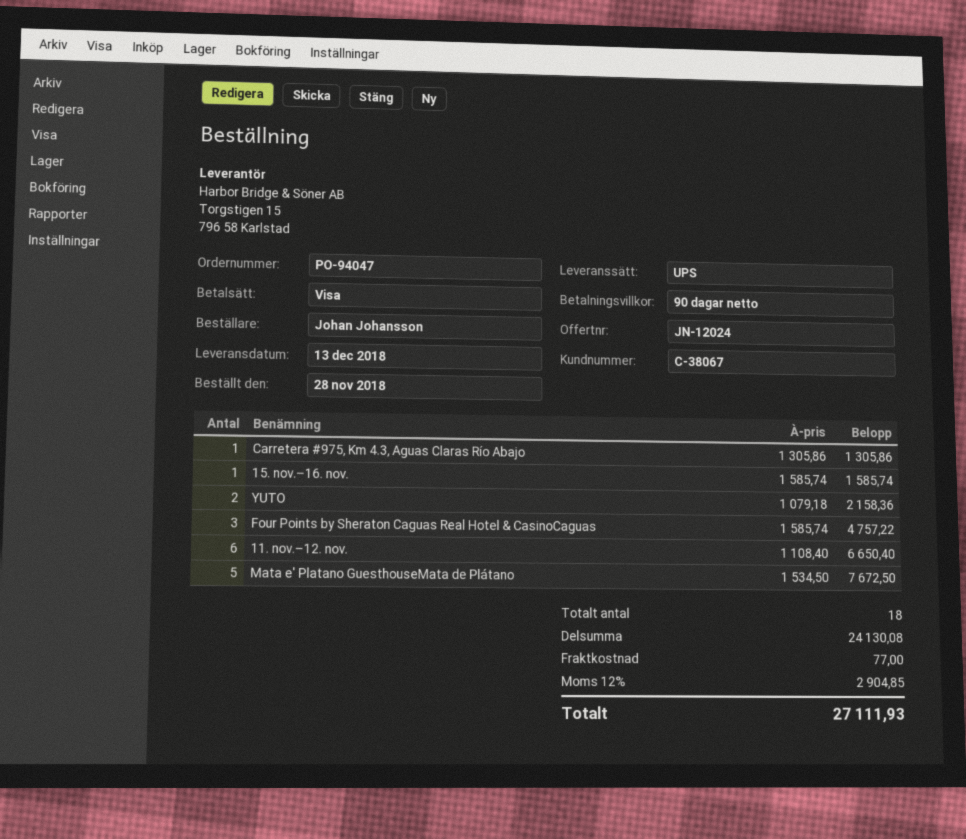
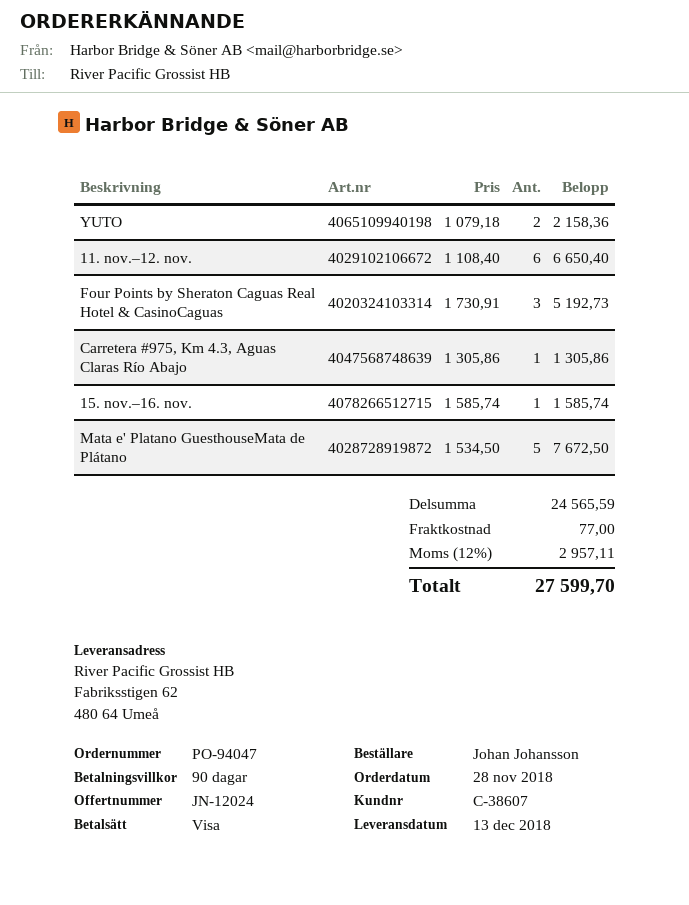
customer number: C-38067 -> C-38607
Four Points by Sheraton Caguas Real Hotel & CasinoCaguas: 3 x 1585.74 = 4757.22 -> 3 x 1730.91 = 5192.73
subtotal: 24130.08 -> 24565.59
tax: 12% = 2904.85 -> 12% = 2957.11
total: 27111.93 -> 27599.70

